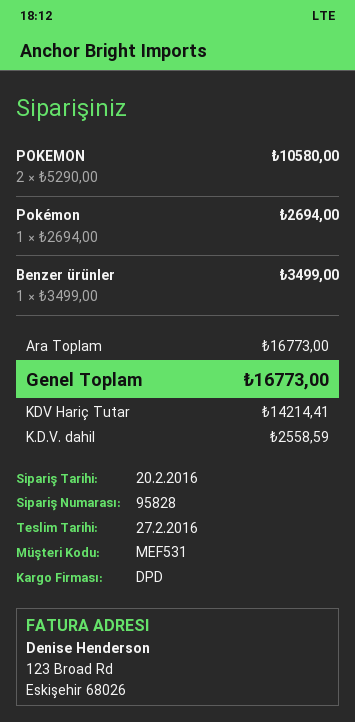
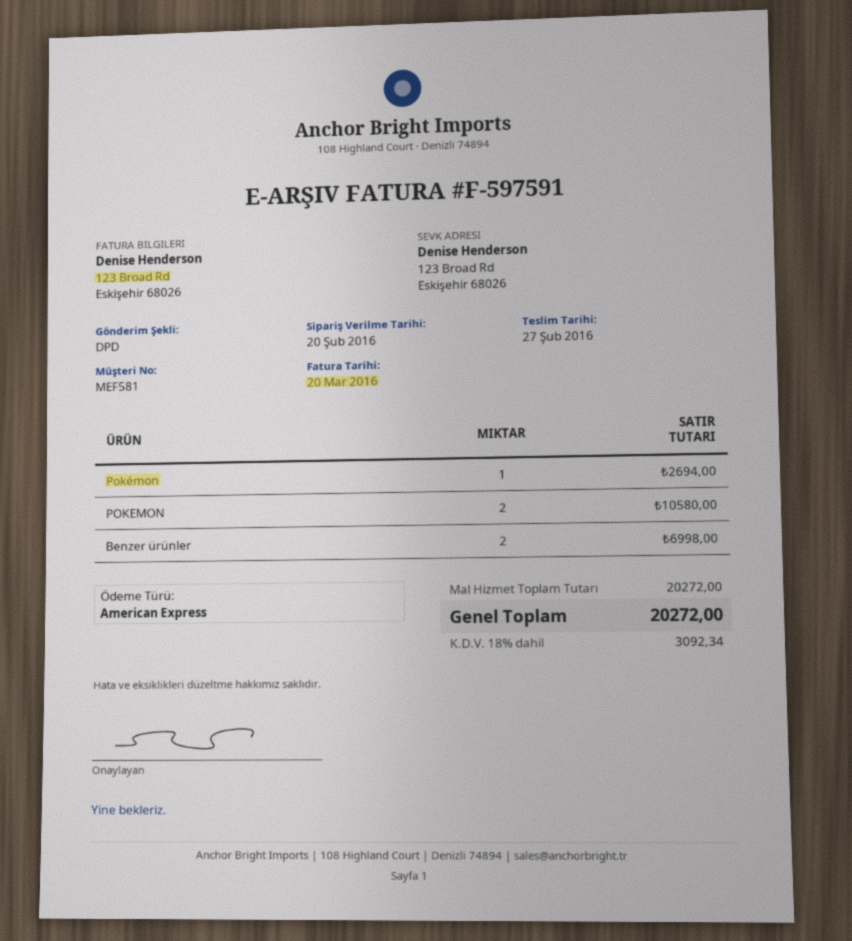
customer number: MEF531 -> MEF581
Benzer ürünler: 1 for 3499.00 -> 2 for 6998.00
subtotal: 16773.00 -> 20272.00
tax: 2558.59 -> 3092.34
total: 16773.00 -> 20272.00

